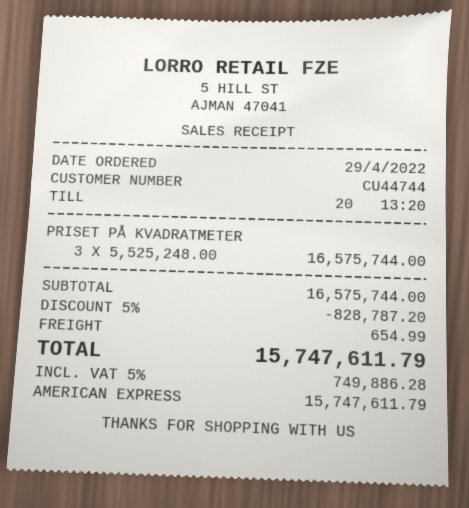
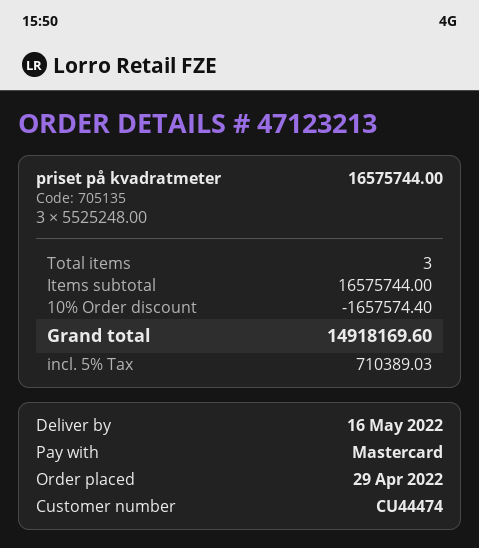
customer number: CU44744 -> CU44474
payment method: American Express -> Mastercard
discount: 5% = 828787.20 -> 10% = 1657574.40
shipping: 654.99 -> none
tax: 5% = 749886.28 -> 5% = 710389.03
total: 15747611.79 -> 14918169.60

